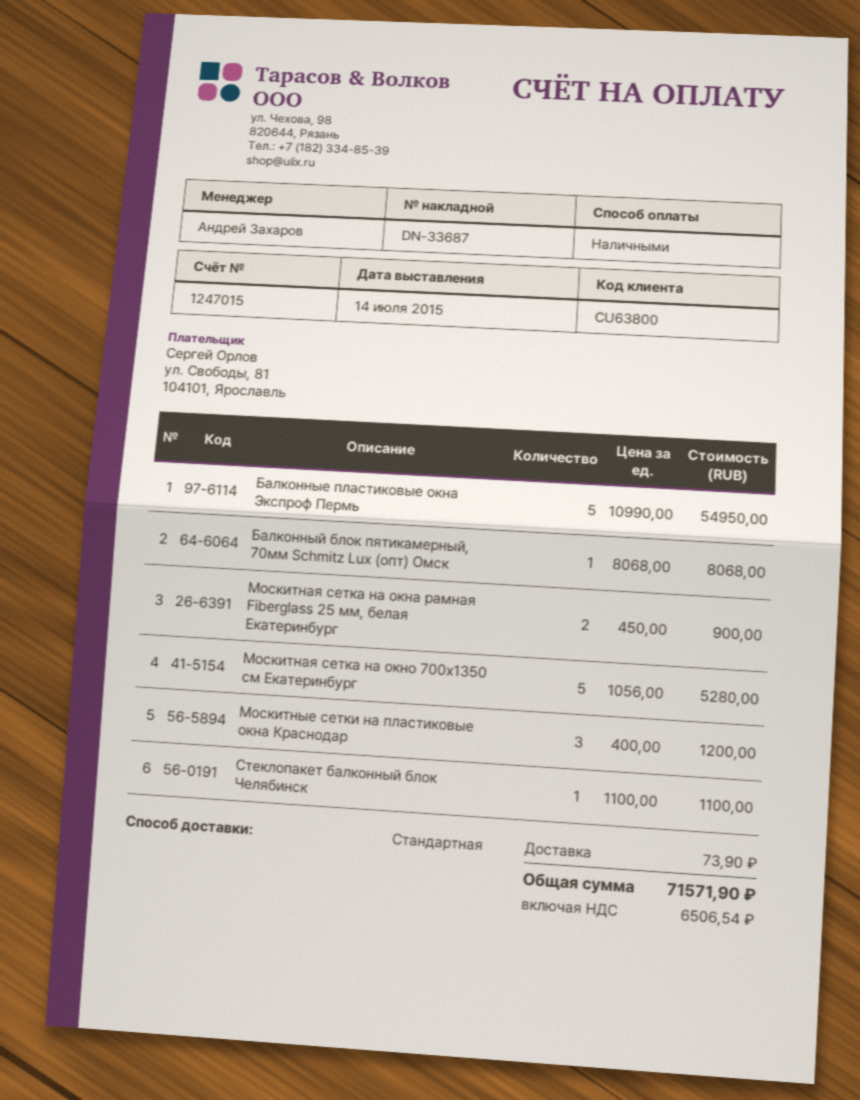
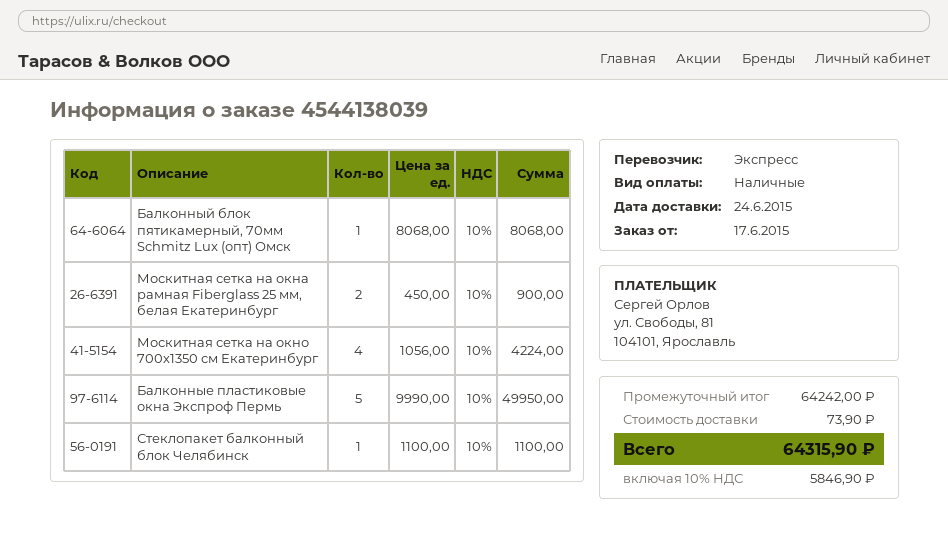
shipping method: standard -> express
Балконные пластиковые окна Экспроф Пермь: 5 x 10990.00 = 54950.00 -> 5 x 9990.00 = 49950.00
Москитная сетка на окно 700х1350 см Екатеринбург: 5 x 1056.00 = 5280.00 -> 4 x 1056.00 = 4224.00
Москитные сетки на пластиковые окна Краснодар: 3 x 400.00 = 1200.00 -> none
tax: 6506.54 -> 5846.90
total: 71571.90 -> 64315.90

